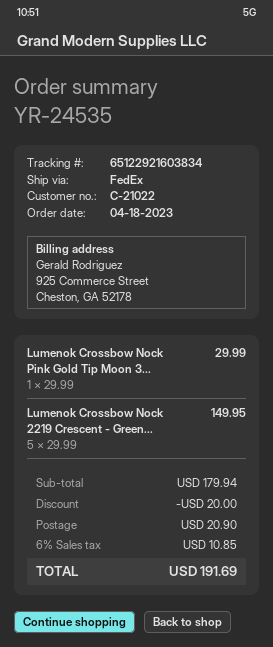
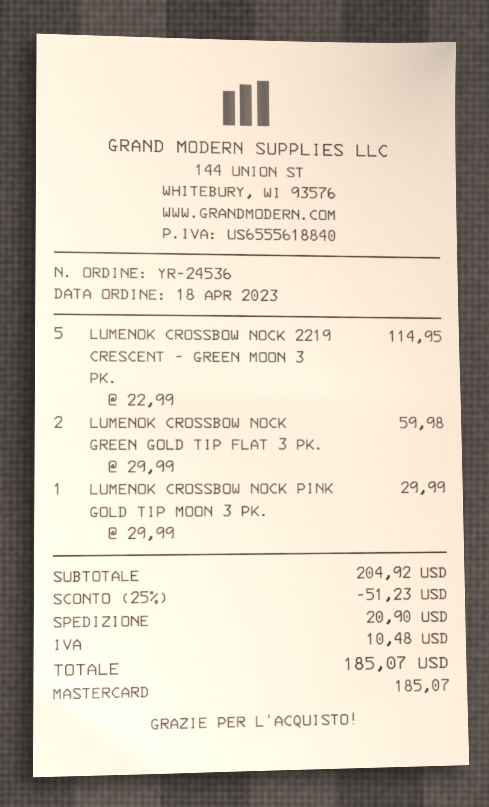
order number: YR-24535 -> YR-24536
Lumenok Crossbow Nock 2219 Crescent - Green...: 5 x 29.99 = 149.95 -> 5 x 22.99 = 114.95
LUMENOK CROSSBOW NOCK GREEN GOLD TIP FLAT 3 PK.: none -> 2 x 29.99 = 59.98
subtotal: 179.94 -> 204.92
discount: 20.00 -> 51.23
tax: 10.85 -> 10.48
total: 191.69 -> 185.07

